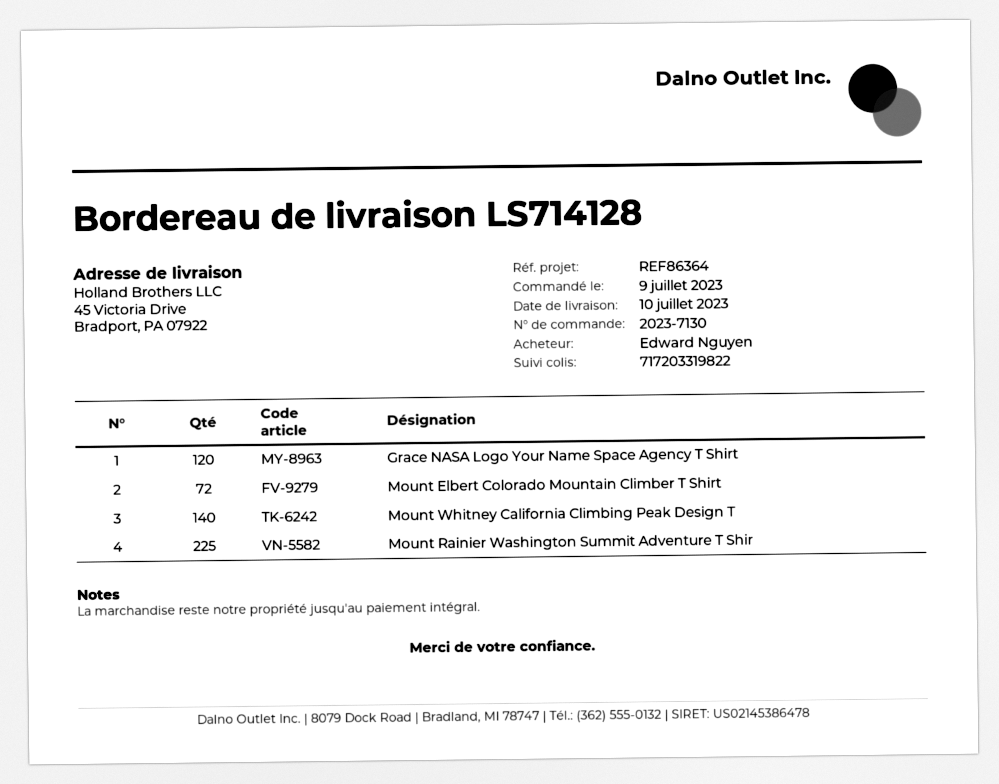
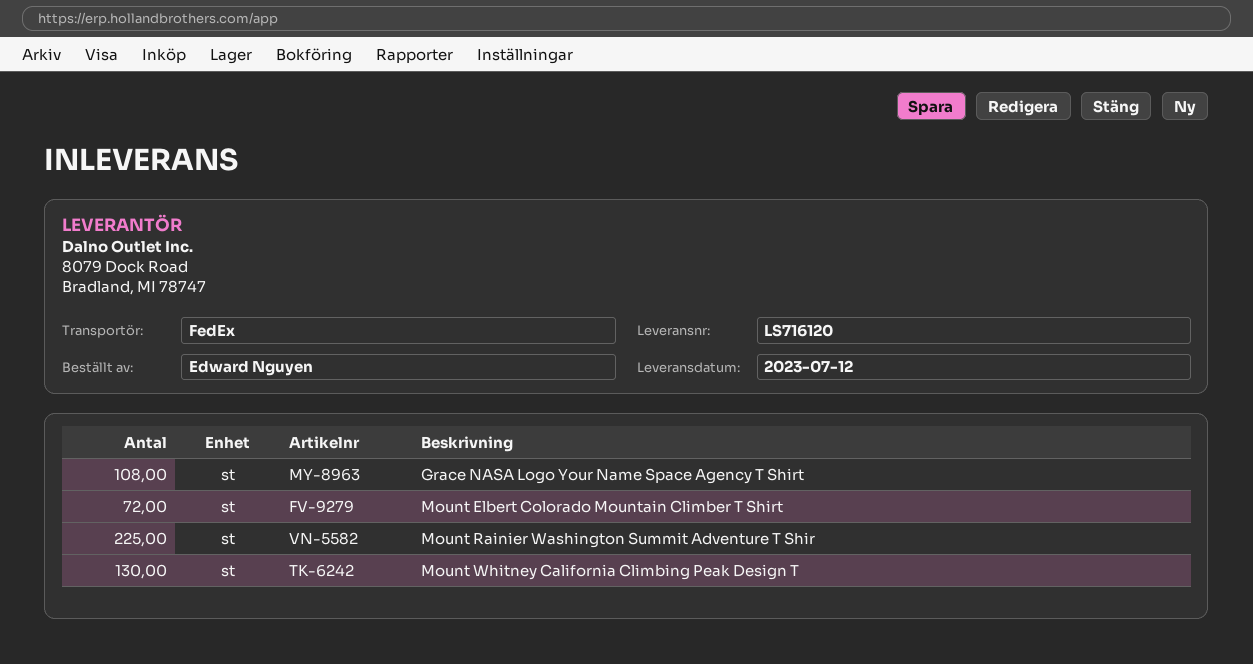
delivery note number: LS714128 -> LS716120
delivery date: 2023-07-10 -> 2023-07-12
Grace NASA Logo Your Name Space Agency T Shirt: 120 -> 108
Mount Whitney California Climbing Peak Design T: 140 -> 130

